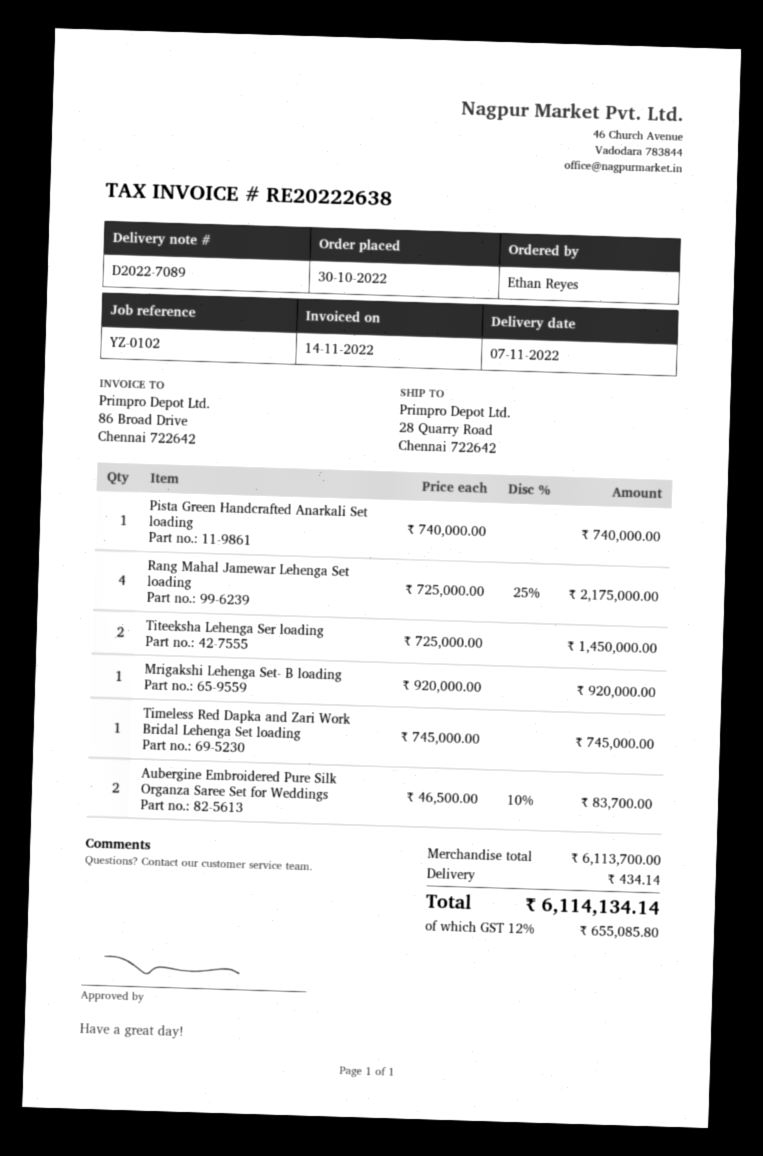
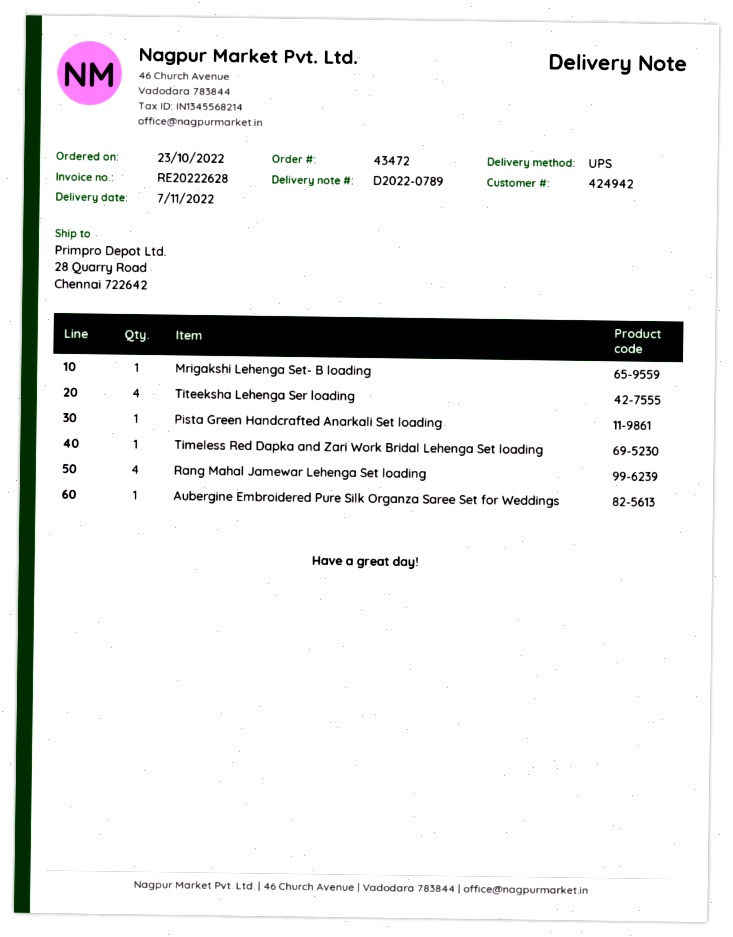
order date: 2022-10-30 -> 2022-10-23
delivery note number: D2022-7089 -> D2022-0789
invoice number: RE20222638 -> RE20222628
Titeeksha Lehenga Ser loading: 2 -> 4
Aubergine Embroidered Pure Silk Organza Saree Set for Weddings: 2 -> 1

